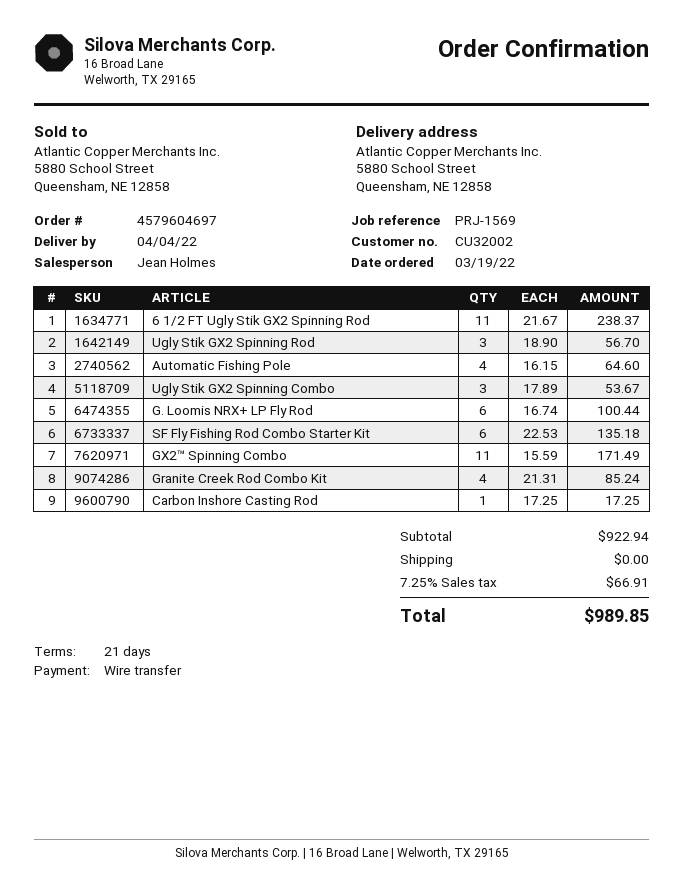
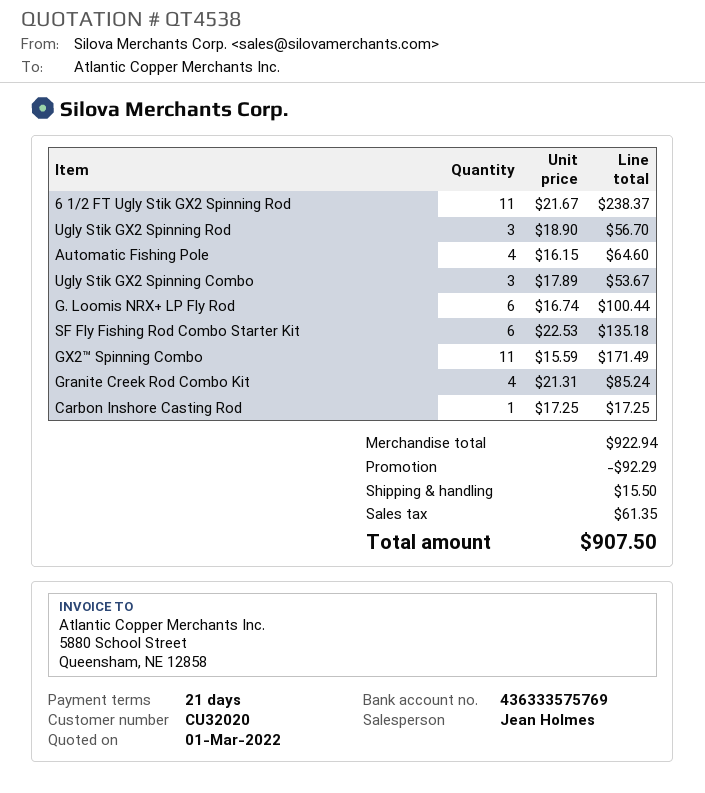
customer number: CU32002 -> CU32020
discount: none -> 92.29
shipping: 0.00 -> 15.50
tax: 66.91 -> 61.35
total: 989.85 -> 907.50

